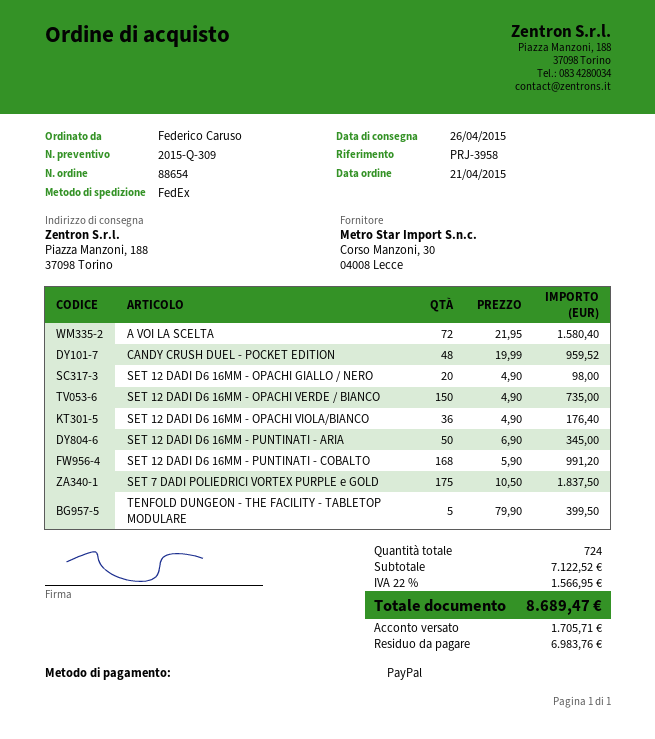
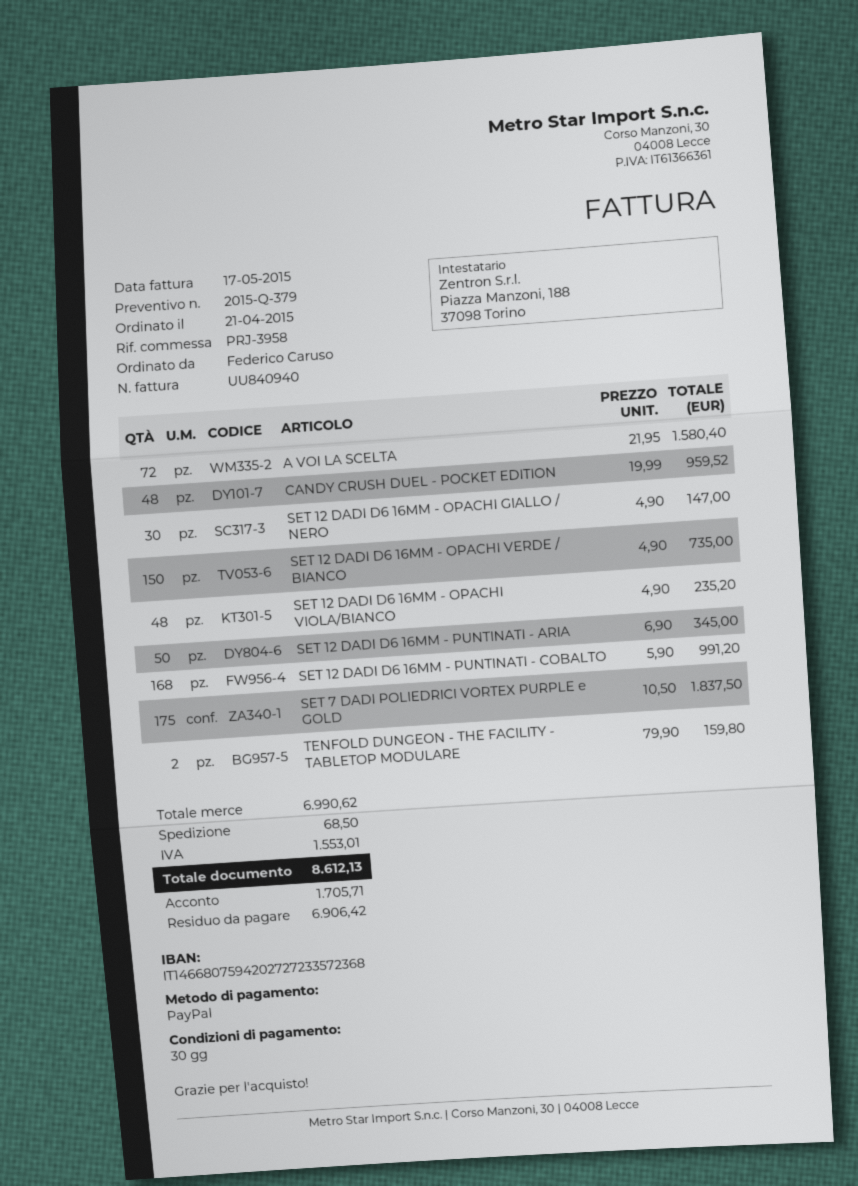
quote number: 2015-Q-309 -> 2015-Q-379
SET 12 DADI D6 16MM - OPACHI GIALLO / NERO: 20 x 4.90 = 98.00 -> 30 x 4.90 = 147.00
SET 12 DADI D6 16MM - OPACHI VIOLA/BIANCO: 36 x 4.90 = 176.40 -> 48 x 4.90 = 235.20
TENFOLD DUNGEON - THE FACILITY - TABLETOP MODULARE: 5 x 79.90 = 399.50 -> 2 x 79.90 = 159.80
subtotal: 7122.52 -> 6990.62
shipping: none -> 68.50
tax: 1566.95 -> 1553.01
total: 8689.47 -> 8612.13
balance: 6983.76 -> 6906.42

